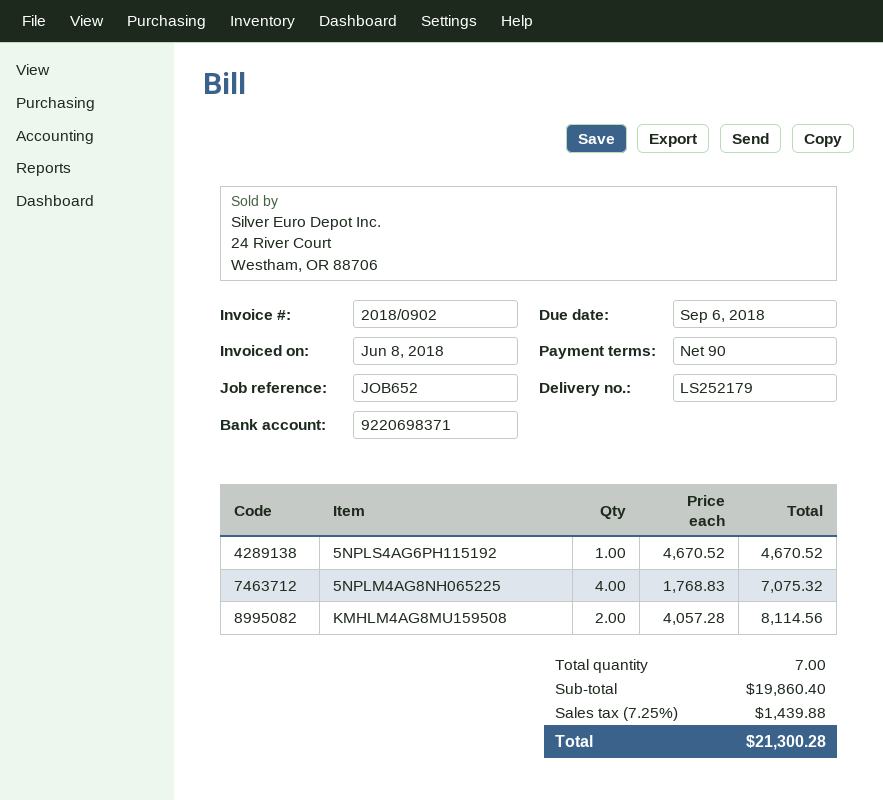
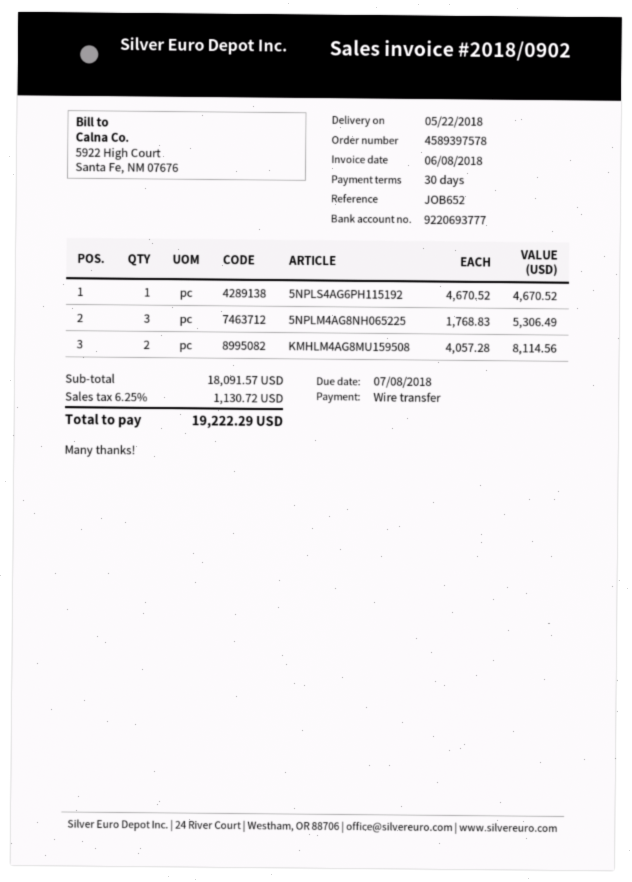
payment terms: 90 days -> 30 days
due date: 2018-09-06 -> 2018-07-08
bank account: 9220698371 -> 9220693777
5NPLM4AG8NH065225: 4 x 1768.83 = 7075.32 -> 3 x 1768.83 = 5306.49
subtotal: 19860.40 -> 18091.57
tax: 7.25% = 1439.88 -> 6.25% = 1130.72
total: 21300.28 -> 19222.29

